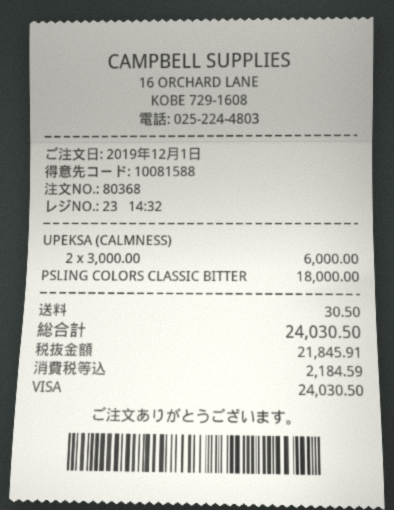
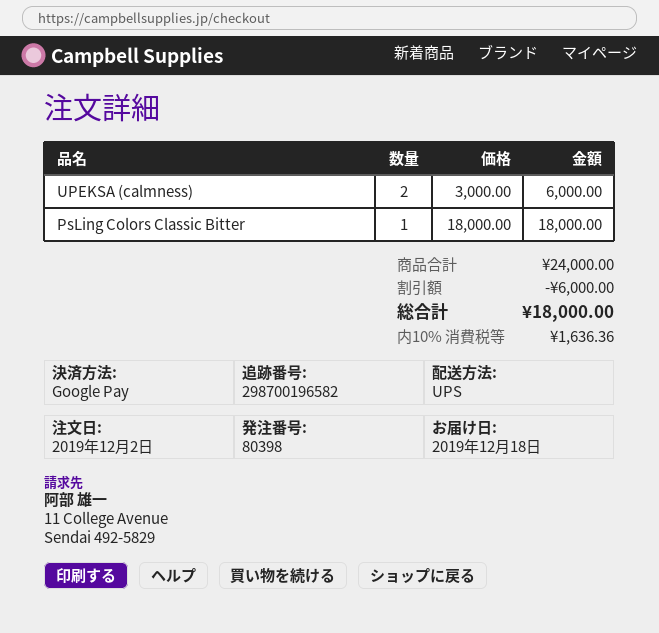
order number: 80368 -> 80398
order date: 2019-12-01 -> 2019-12-02
payment method: Visa -> Google Pay
discount: none -> 6000.00
shipping: 30.50 -> none
tax: 2184.59 -> 1636.36
total: 24030.50 -> 18000.00

